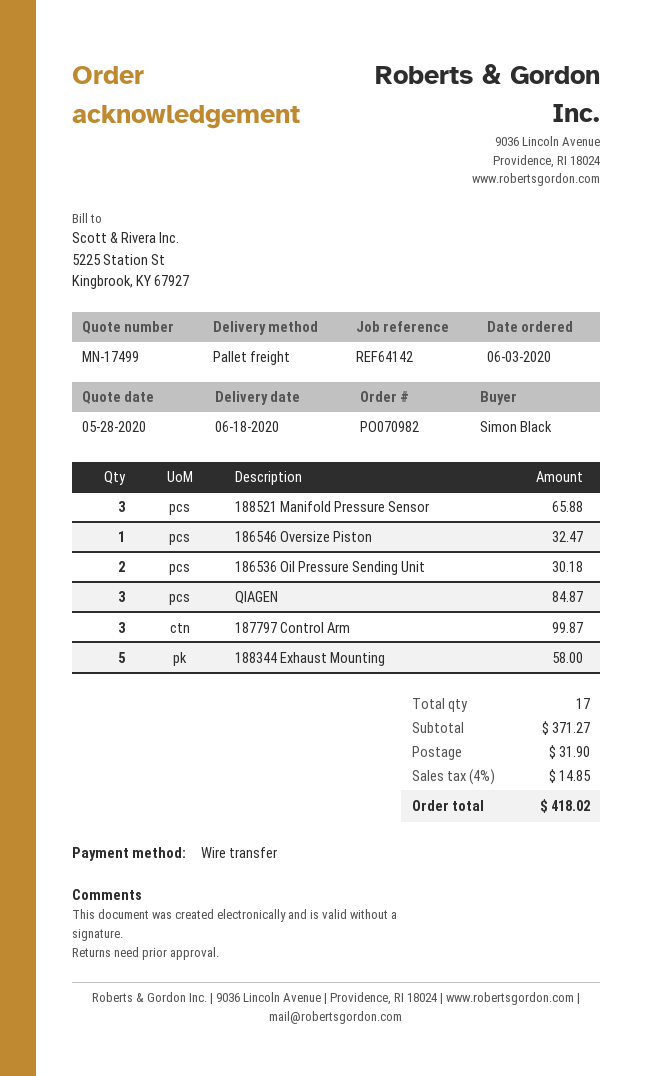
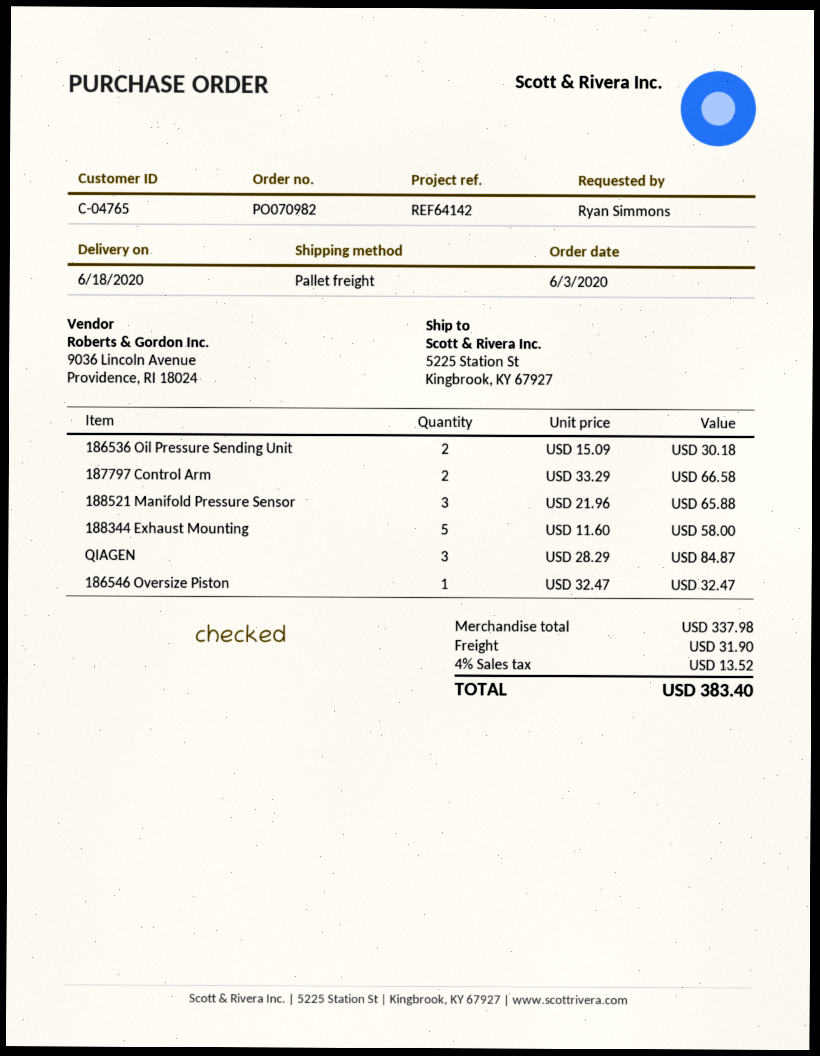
ordered by: Simon Black -> Ryan Simmons
187797 Control Arm: 3 for 99.87 -> 2 for 66.58
subtotal: 371.27 -> 337.98
tax: 4% = 14.85 -> 4% = 13.52
total: 418.02 -> 383.40

